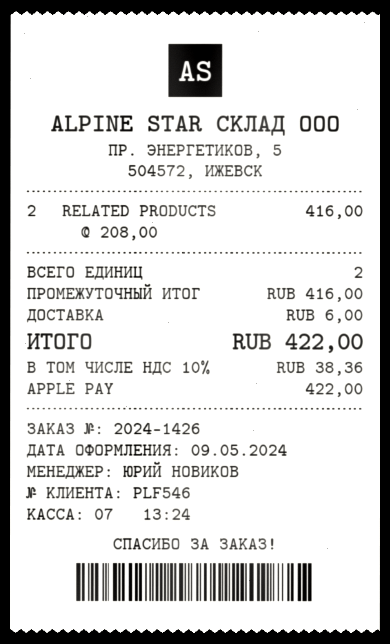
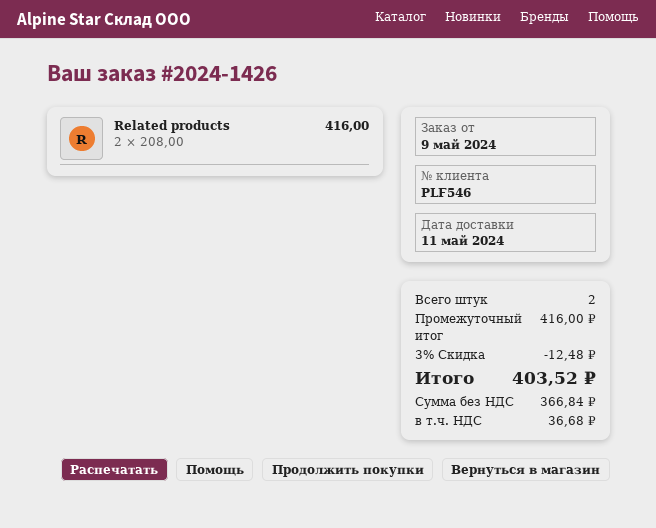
discount: none -> 3% = 12.48
shipping: 6.00 -> none
tax: 38.36 -> 36.68
total: 422.00 -> 403.52

